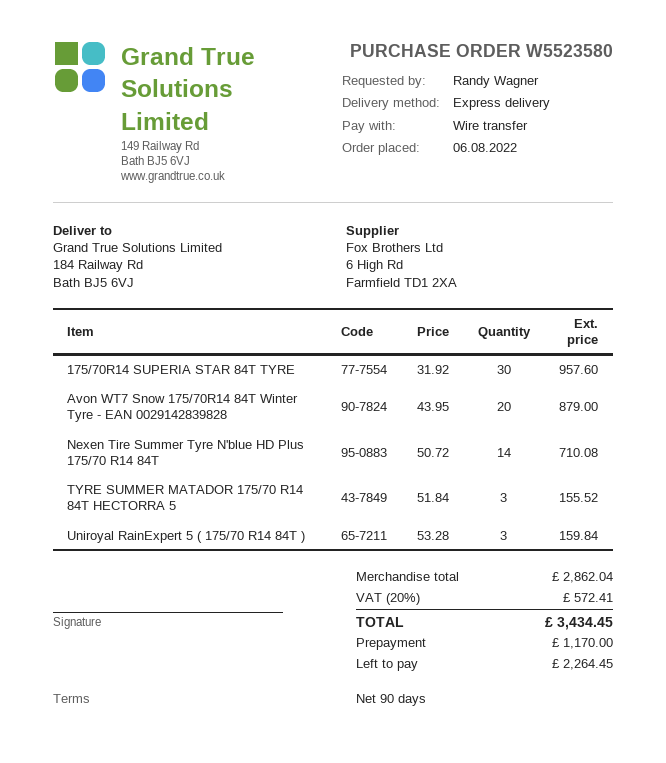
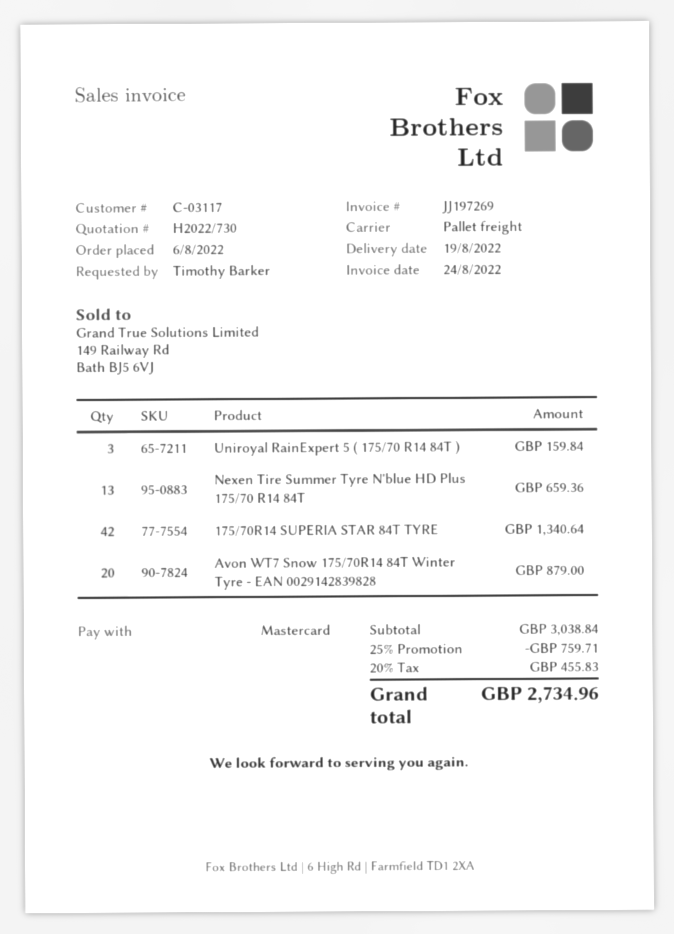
ordered by: Randy Wagner -> Timothy Barker
payment method: bank transfer -> Mastercard
shipping method: express -> pallet freight
175/70R14 SUPERIA STAR 84T TYRE: 30 for 957.60 -> 42 for 1340.64
Nexen Tire Summer Tyre N'blue HD Plus 175/70 R14 84T: 14 for 710.08 -> 13 for 659.36
TYRE SUMMER MATADOR 175/70 R14 84T HECTORRA 5: 3 for 155.52 -> none
subtotal: 2862.04 -> 3038.84
discount: none -> 25% = 759.71
tax: 20% = 572.41 -> 20% = 455.83
total: 3434.45 -> 2734.96

